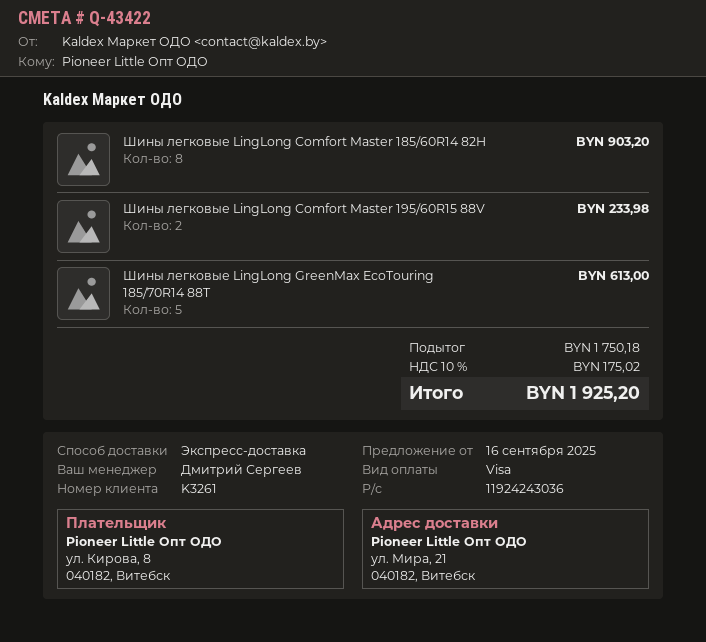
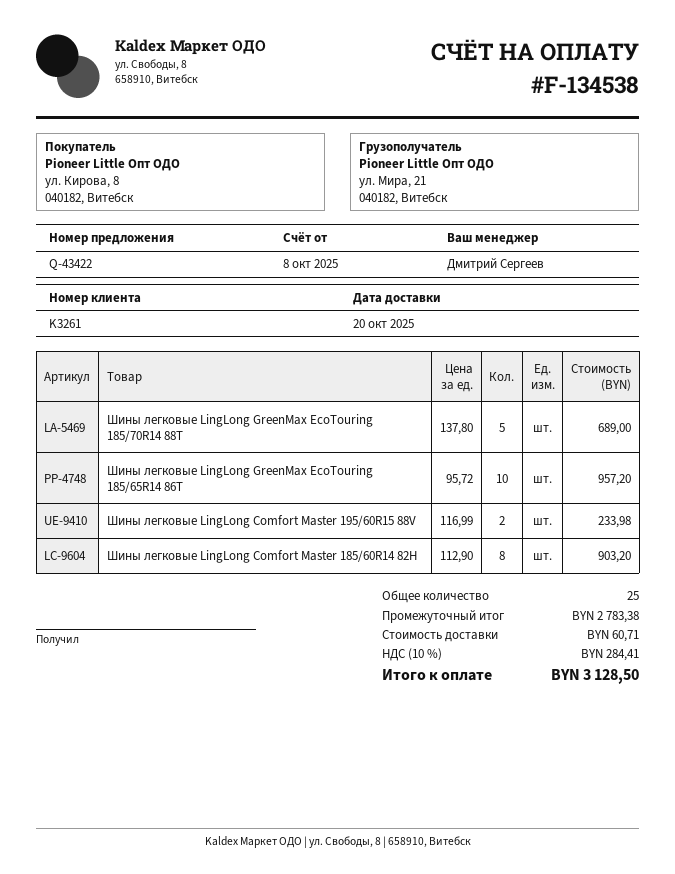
Шины легковые LingLong GreenMax EcoTouring 185/70R14 88T: 5 for 613.00 -> 5 for 689.00
Шины легковые LingLong GreenMax EcoTouring 185/65R14 86T: none -> 10 for 957.20
subtotal: 1750.18 -> 2783.38
shipping: none -> 60.71
tax: 10% = 175.02 -> 10% = 284.41
total: 1925.20 -> 3128.50

